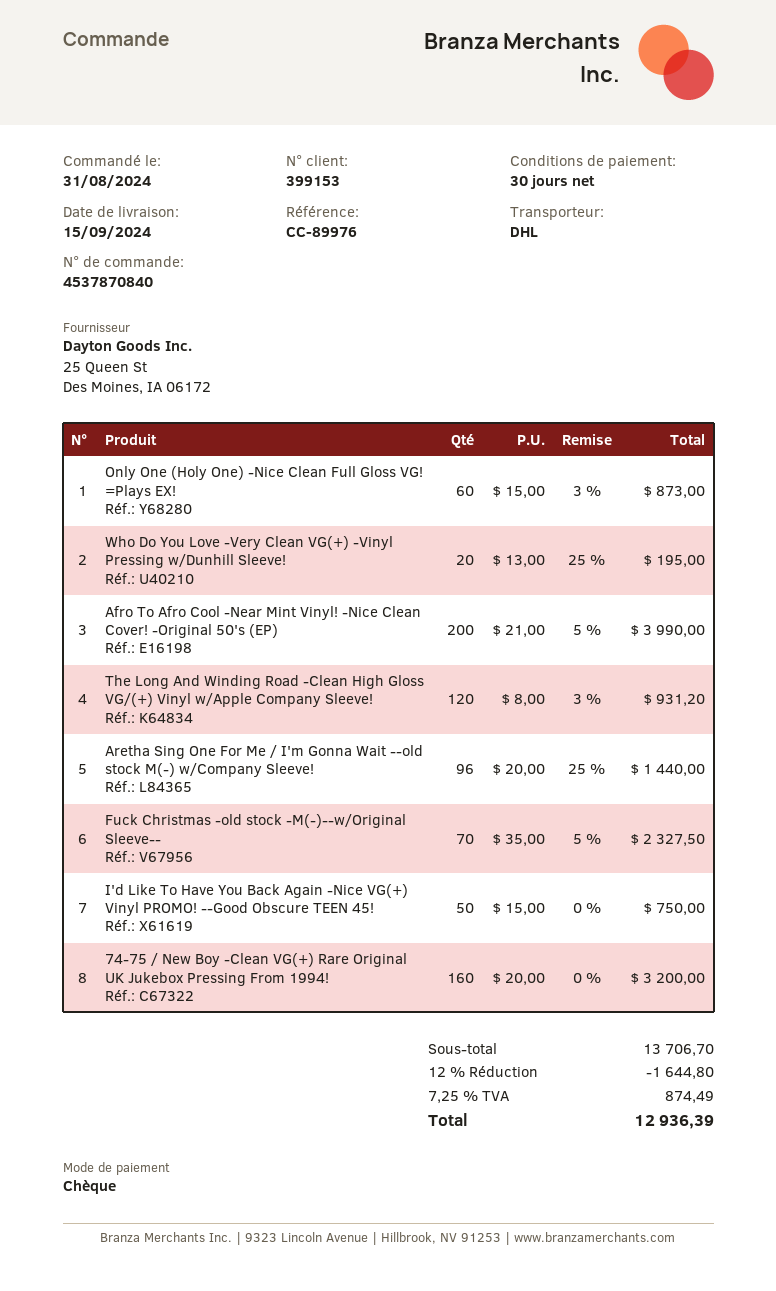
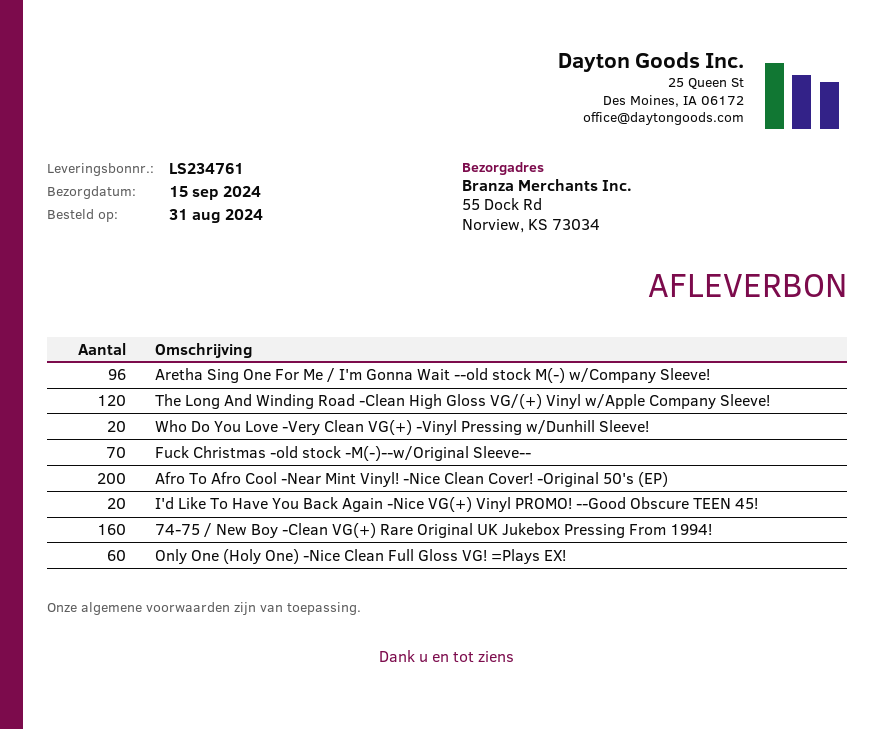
I'd Like To Have You Back Again -Nice VG(+) Vinyl PROMO! --Good Obscure TEEN 45!: 50 -> 20

